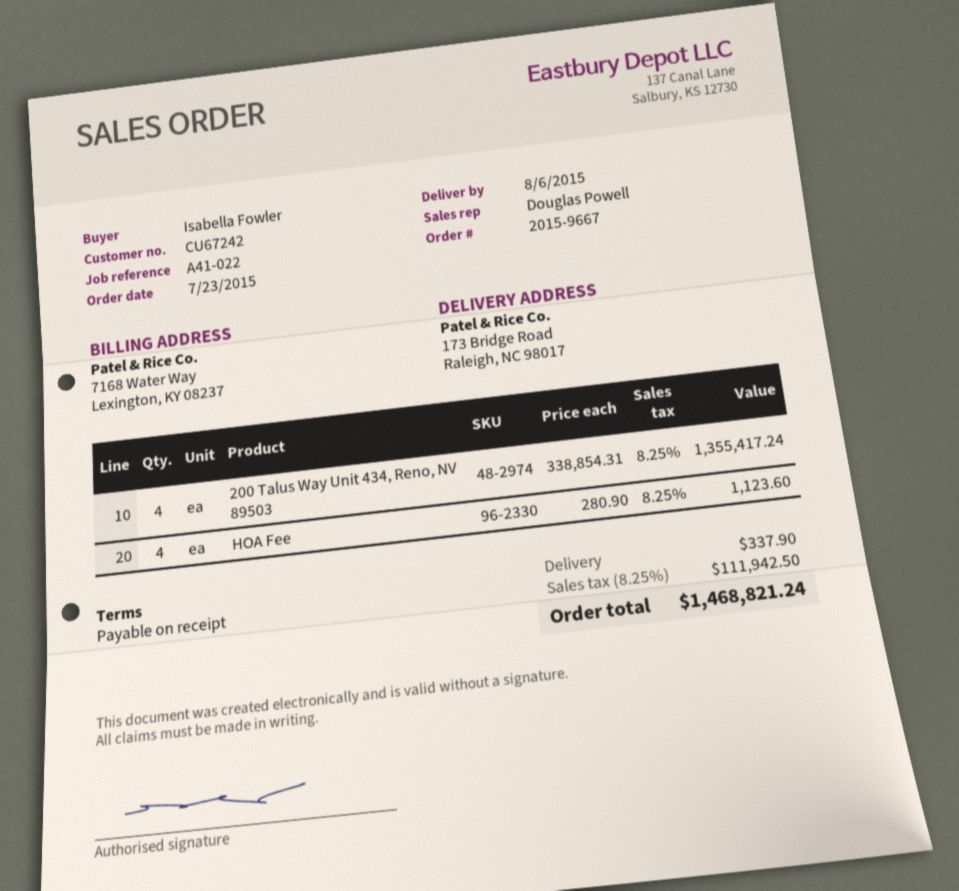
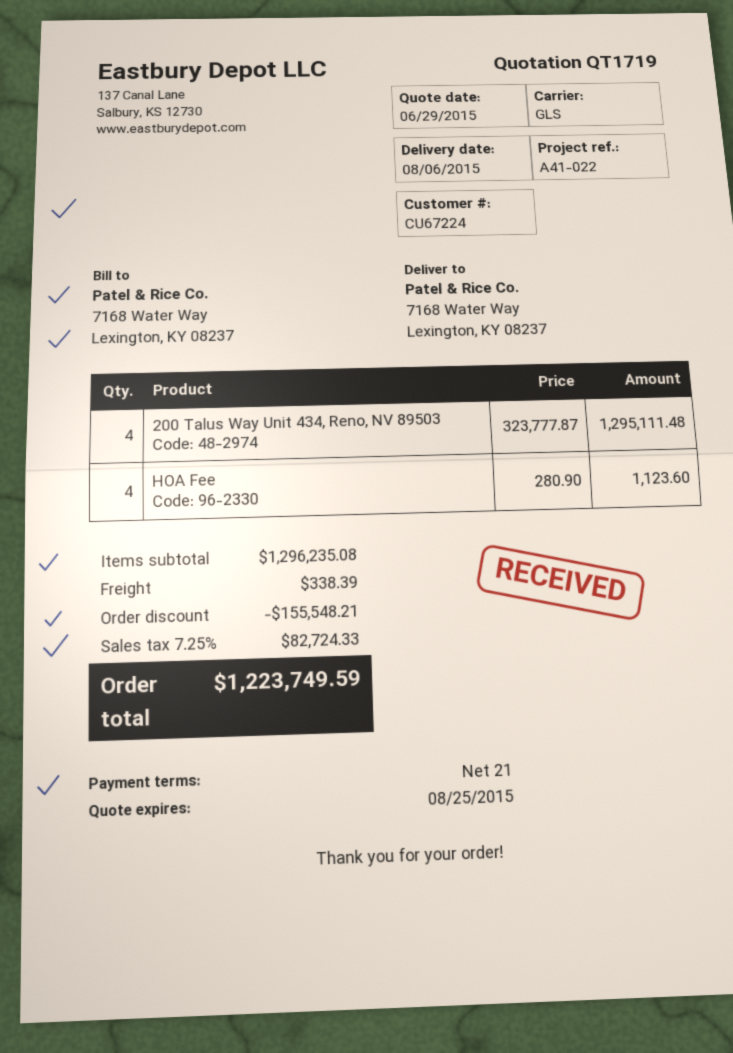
payment terms: on receipt -> 21 days
customer number: CU67242 -> CU67224
ship to: 173 Bridge Road, Raleigh, NC 98017 -> 7168 Water Way, Lexington, KY 08237
200 Talus Way Unit 434, Reno, NV 89503: 4 x 338854.31 = 1355417.24 -> 4 x 323777.87 = 1295111.48
discount: none -> 155548.21
shipping: 337.90 -> 338.39
tax: 8.25% = 111942.50 -> 7.25% = 82724.33
total: 1468821.24 -> 1223749.59

